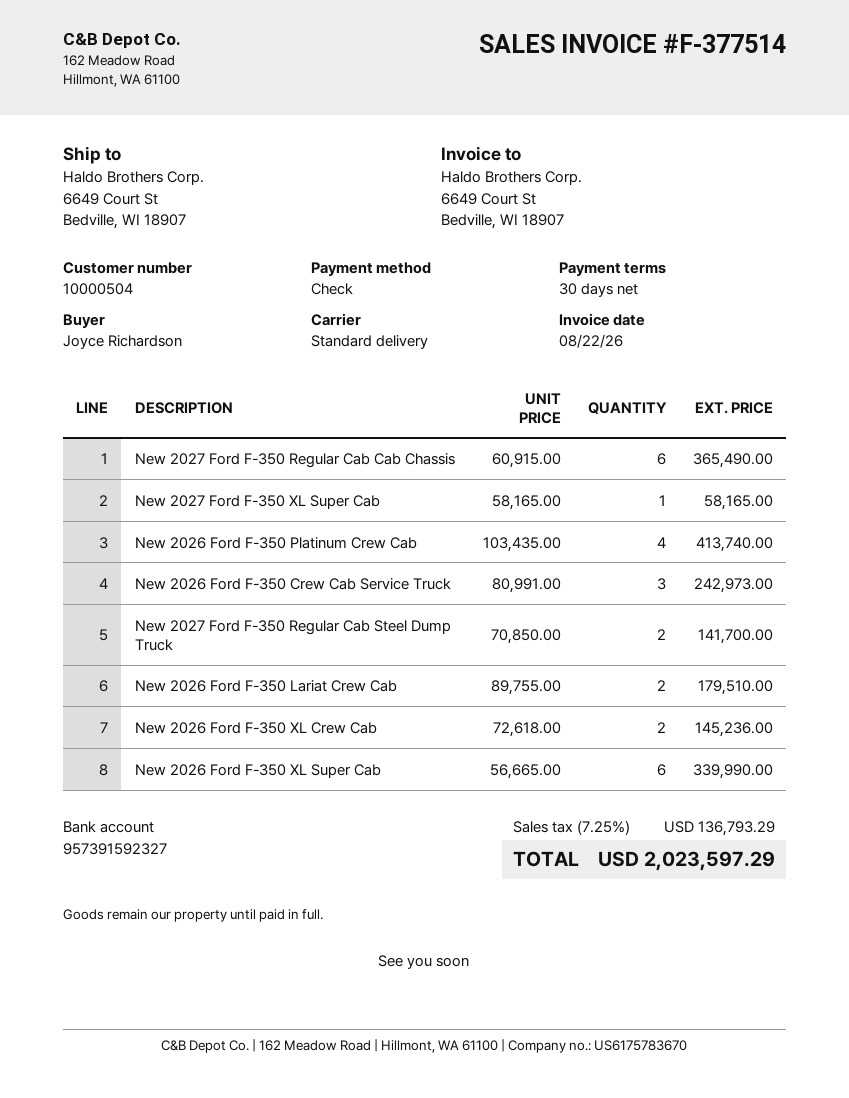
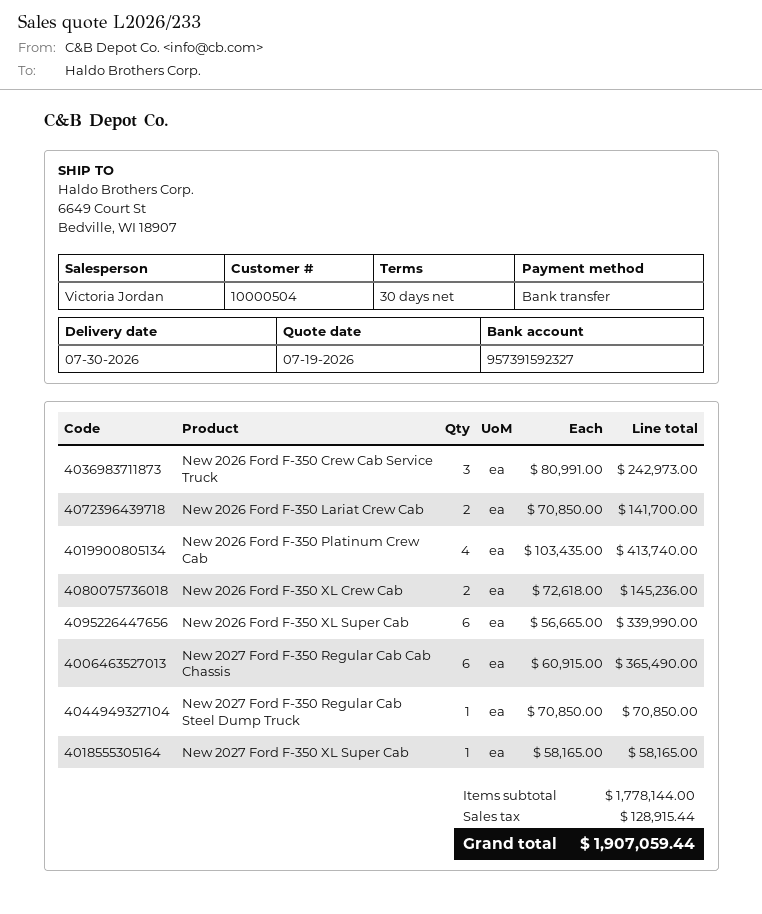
payment method: cheque -> bank transfer
New 2027 Ford F-350 Regular Cab Steel Dump Truck: 2 x 70850.00 = 141700.00 -> 1 x 70850.00 = 70850.00
New 2026 Ford F-350 Lariat Crew Cab: 2 x 89755.00 = 179510.00 -> 2 x 70850.00 = 141700.00
tax: 136793.29 -> 128915.44
total: 2023597.29 -> 1907059.44

